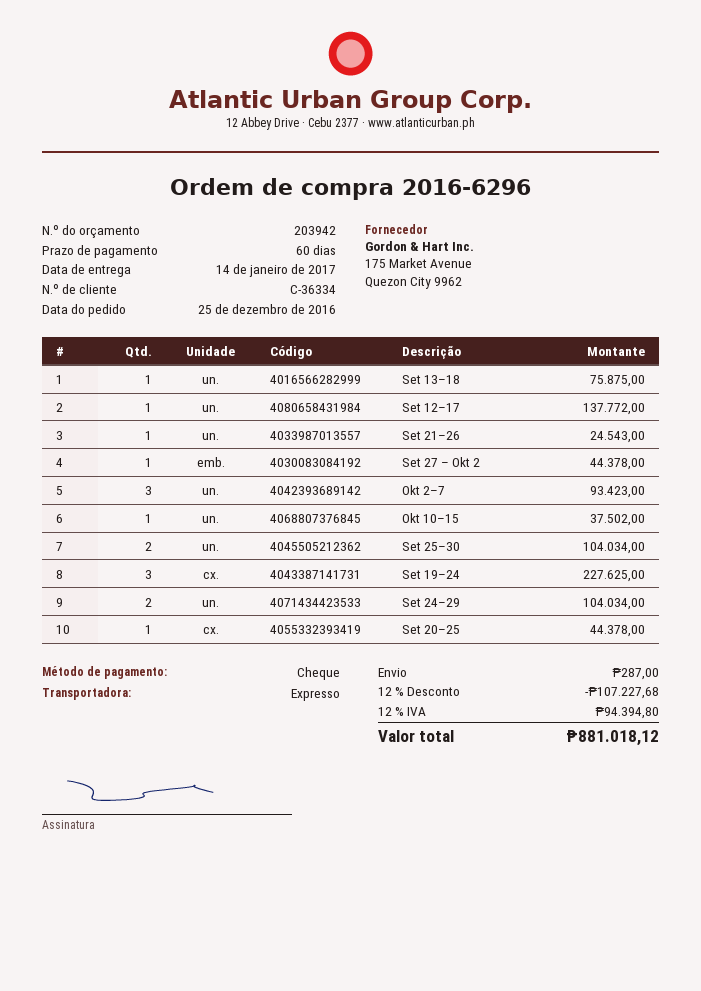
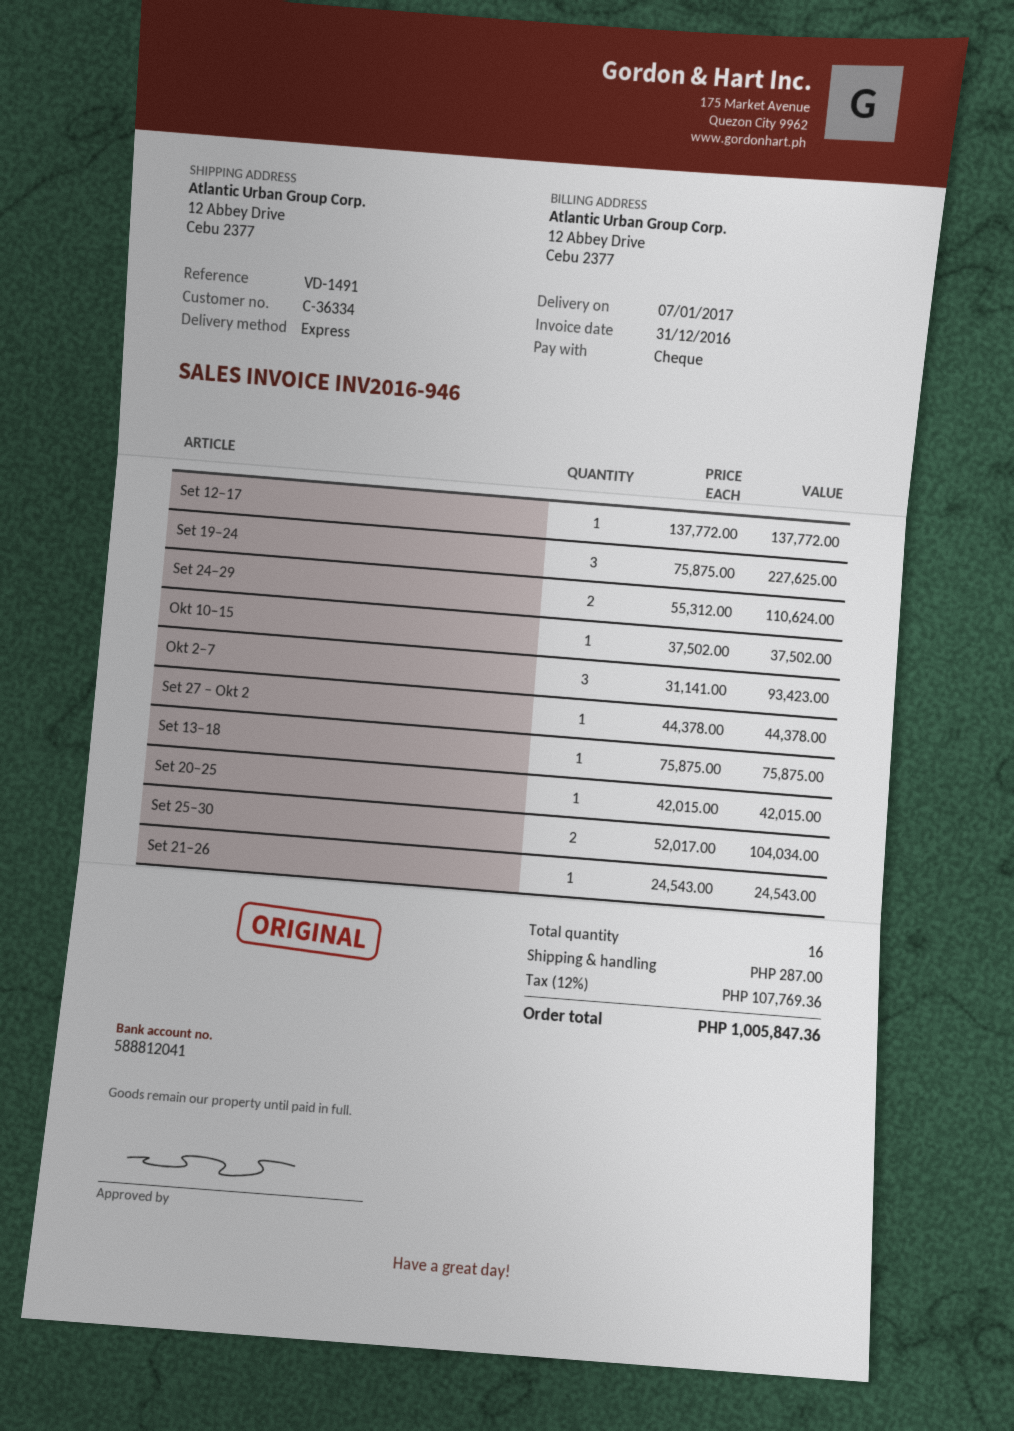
delivery date: 2017-01-14 -> 2017-01-07
Set 24–29: 2 for 104034.00 -> 2 for 110624.00
Set 20–25: 1 for 44378.00 -> 1 for 42015.00
discount: 12% = 107227.68 -> none
tax: 12% = 94394.80 -> 12% = 107769.36
total: 881018.12 -> 1005847.36

